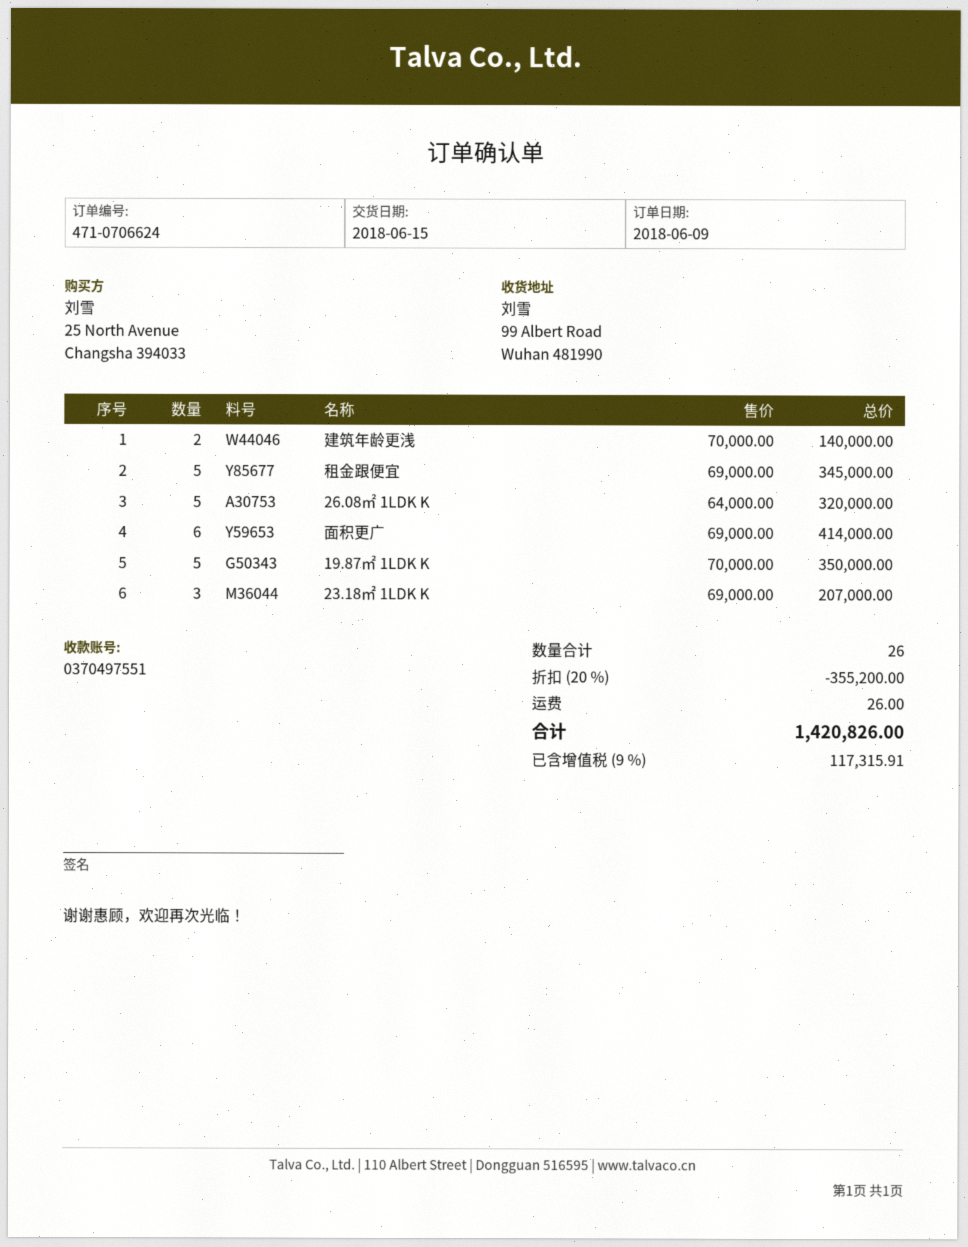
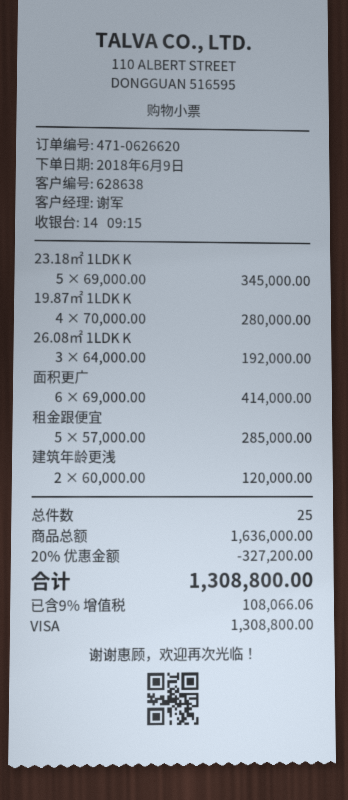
order number: 471-0706624 -> 471-0626620
建筑年龄更浅: 2 x 70000.00 = 140000.00 -> 2 x 60000.00 = 120000.00
租金跟便宜: 5 x 69000.00 = 345000.00 -> 5 x 57000.00 = 285000.00
26.08㎡ 1LDK K: 5 x 64000.00 = 320000.00 -> 3 x 64000.00 = 192000.00
19.87㎡ 1LDK K: 5 x 70000.00 = 350000.00 -> 4 x 70000.00 = 280000.00
23.18㎡ 1LDK K: 3 x 69000.00 = 207000.00 -> 5 x 69000.00 = 345000.00
total quantity: 26 -> 25
discount: 20% = 355200.00 -> 20% = 327200.00
shipping: 26.00 -> none
tax: 9% = 117315.91 -> 9% = 108066.06
total: 1420826.00 -> 1308800.00

